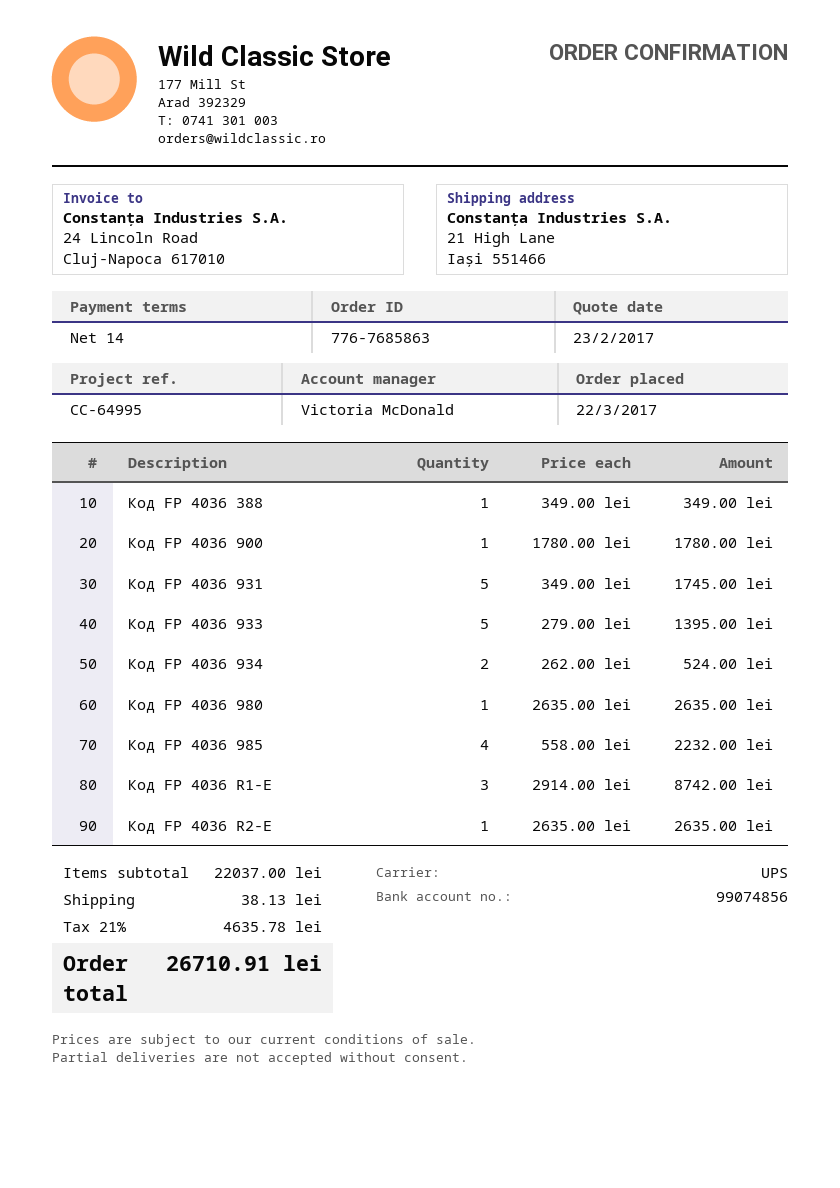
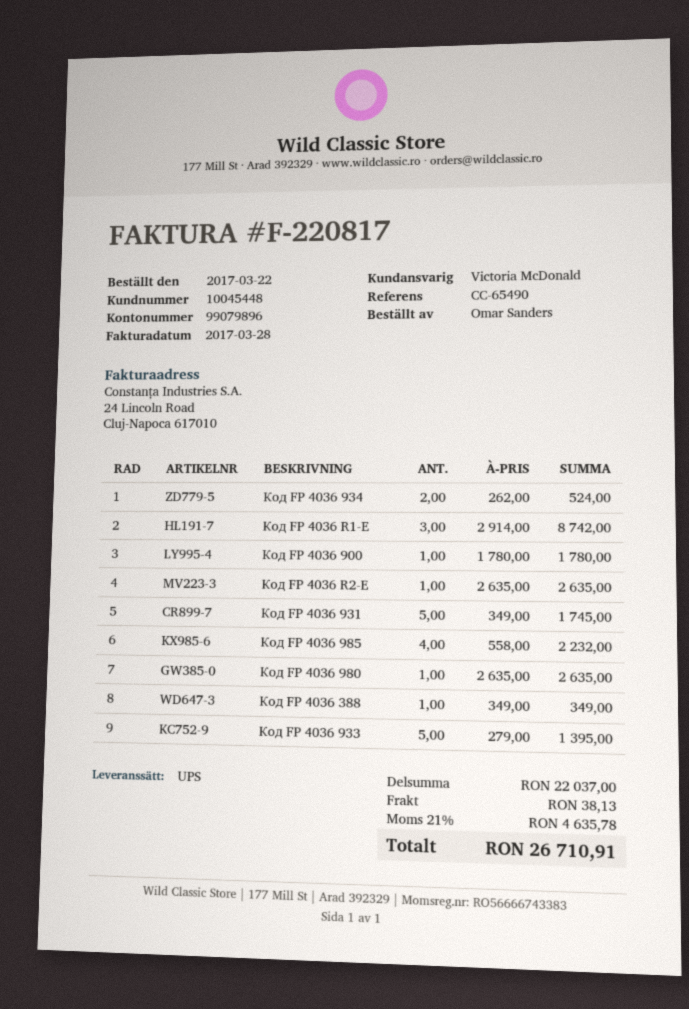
reference: CC-64995 -> CC-65490
bank account: 99074856 -> 99079896

